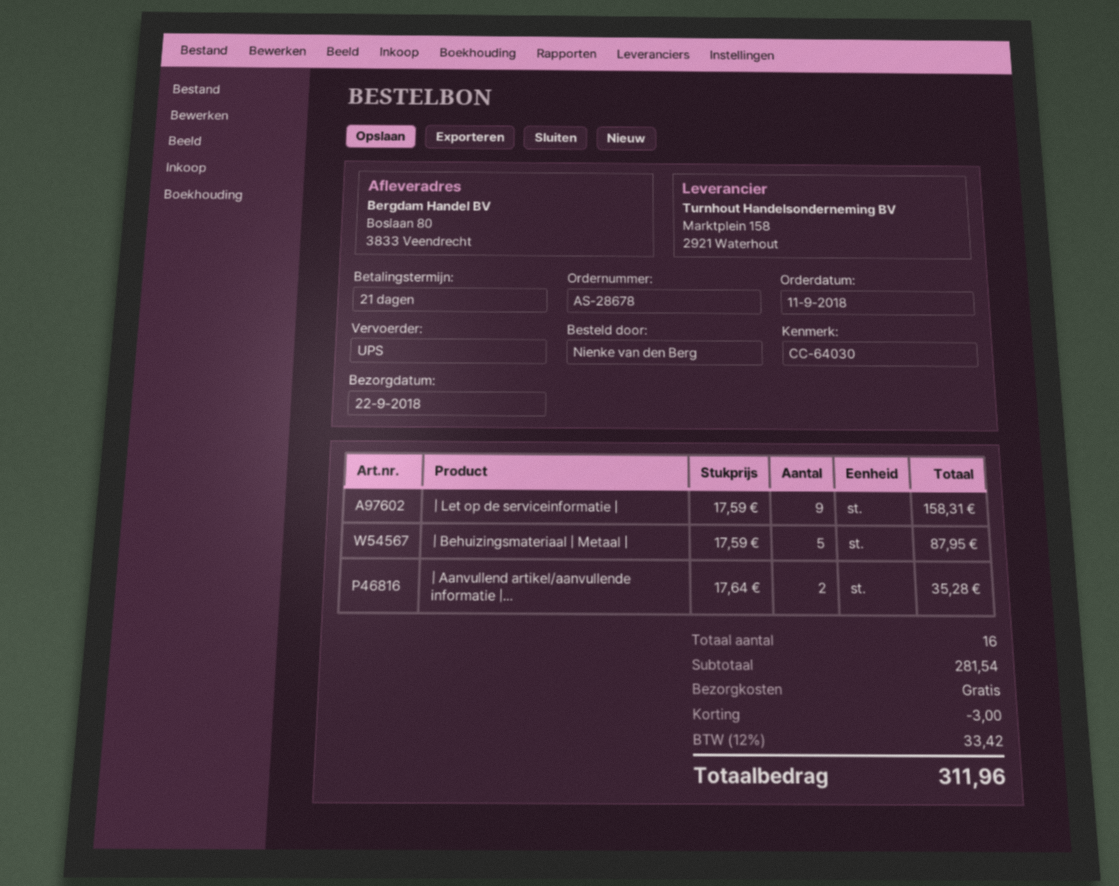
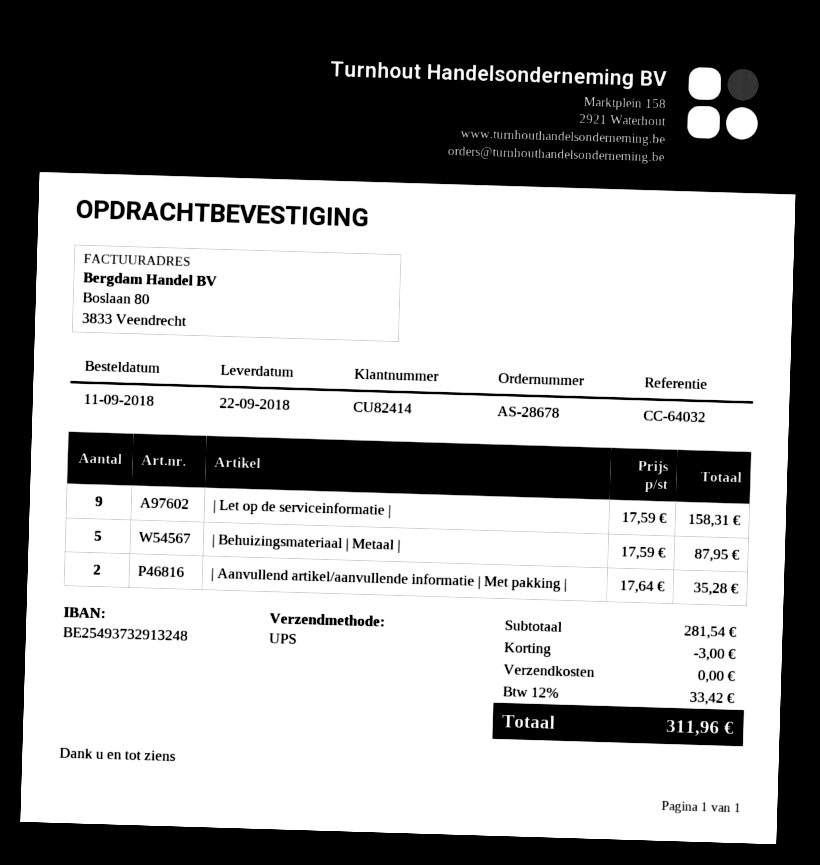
reference: CC-64030 -> CC-64032

